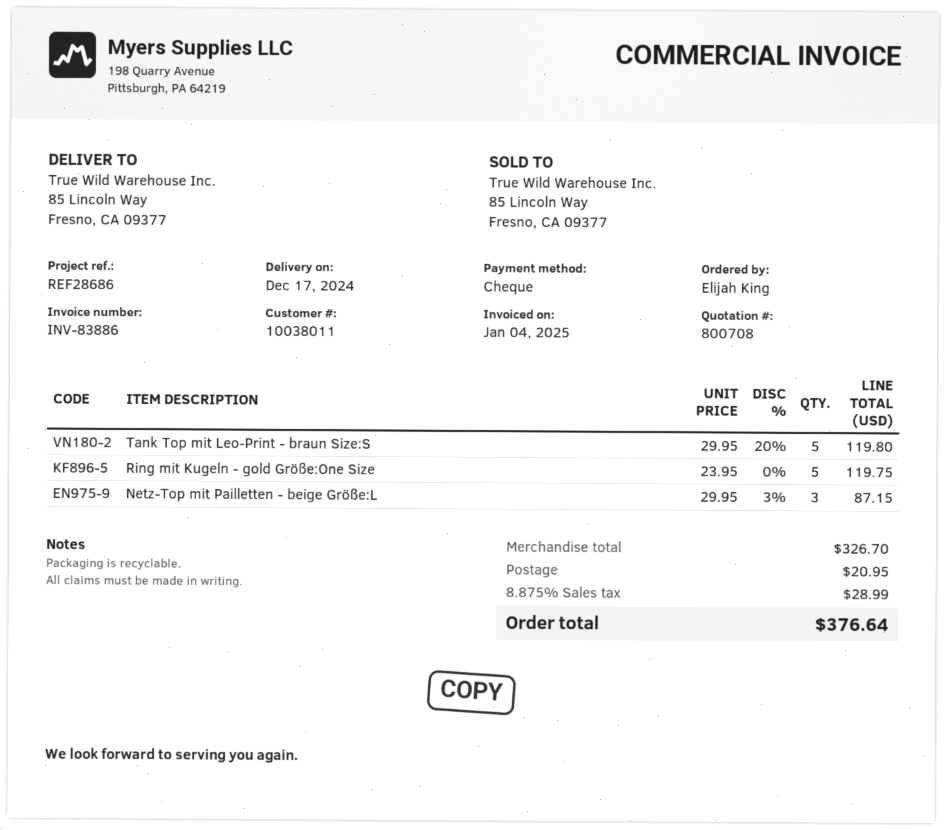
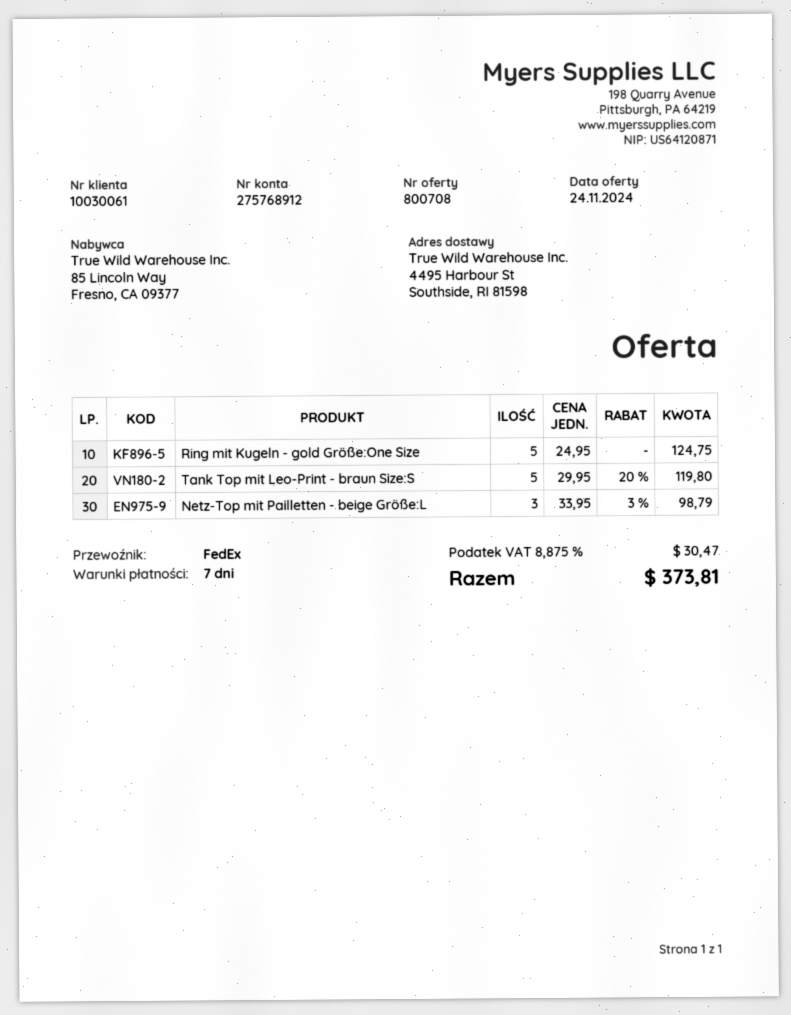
customer number: 10038011 -> 10030061
ship to: 85 Lincoln Way, Fresno, CA 09377 -> 4495 Harbour St, Southside, RI 81598
Ring mit Kugeln - gold Größe:One Size: 5 x 23.95 = 119.75 -> 5 x 24.95 = 124.75
Netz-Top mit Pailletten - beige Größe:L: 3 x 29.95 - 3% = 87.15 -> 3 x 33.95 - 3% = 98.79
shipping: 20.95 -> none
tax: 8.875% = 28.99 -> 8.875% = 30.47
total: 376.64 -> 373.81

